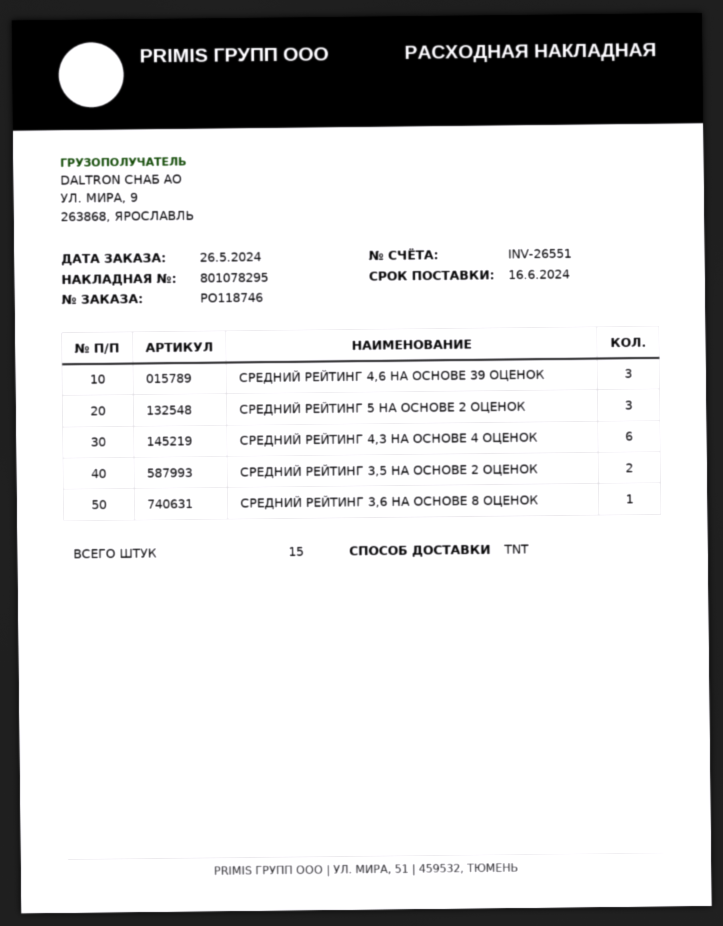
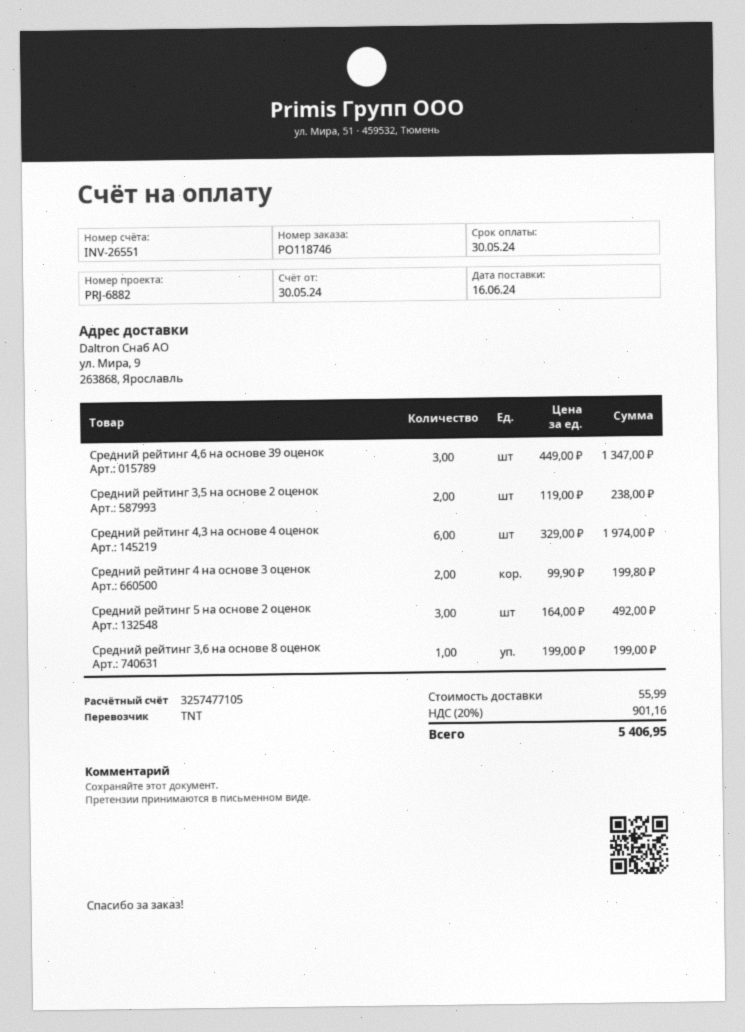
Средний рейтинг 4 на основе 3 оценок: none -> 2

